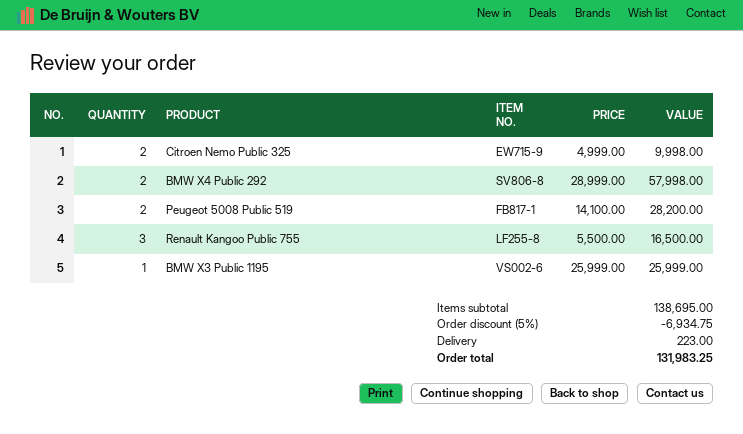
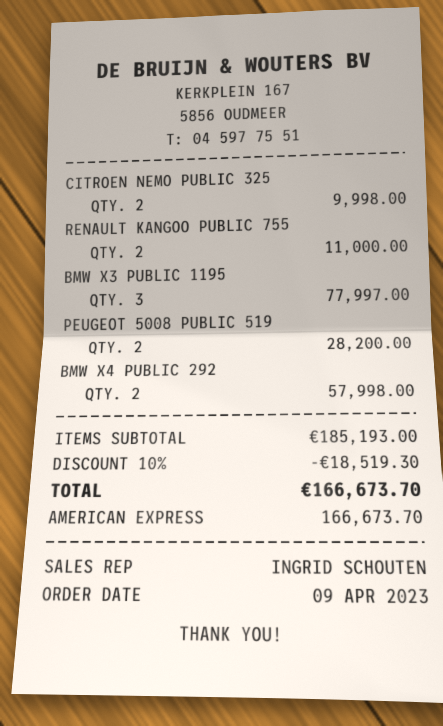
Renault Kangoo Public 755: 3 for 16500.00 -> 2 for 11000.00
BMW X3 Public 1195: 1 for 25999.00 -> 3 for 77997.00
subtotal: 138695.00 -> 185193.00
discount: 5% = 6934.75 -> 10% = 18519.30
shipping: 223.00 -> none
total: 131983.25 -> 166673.70

